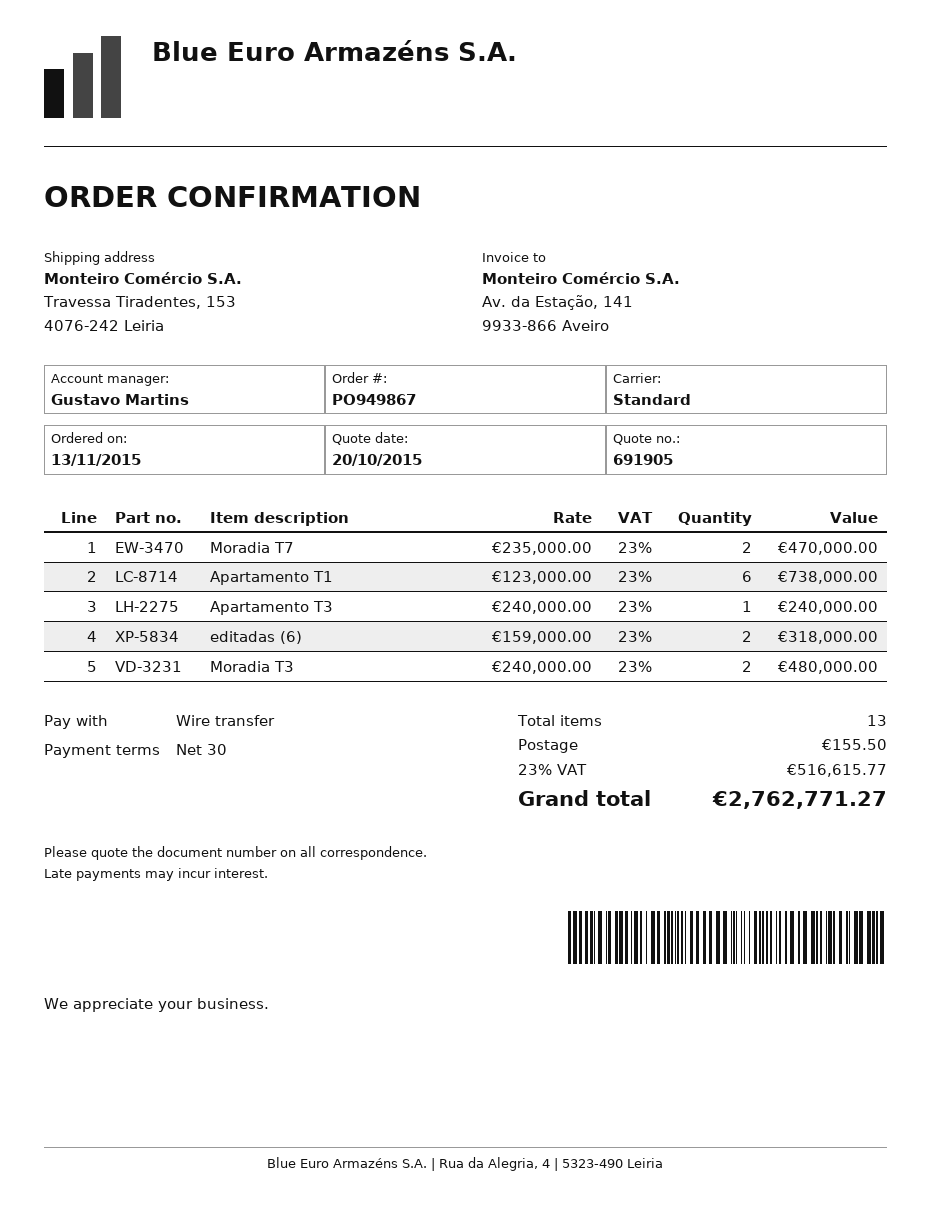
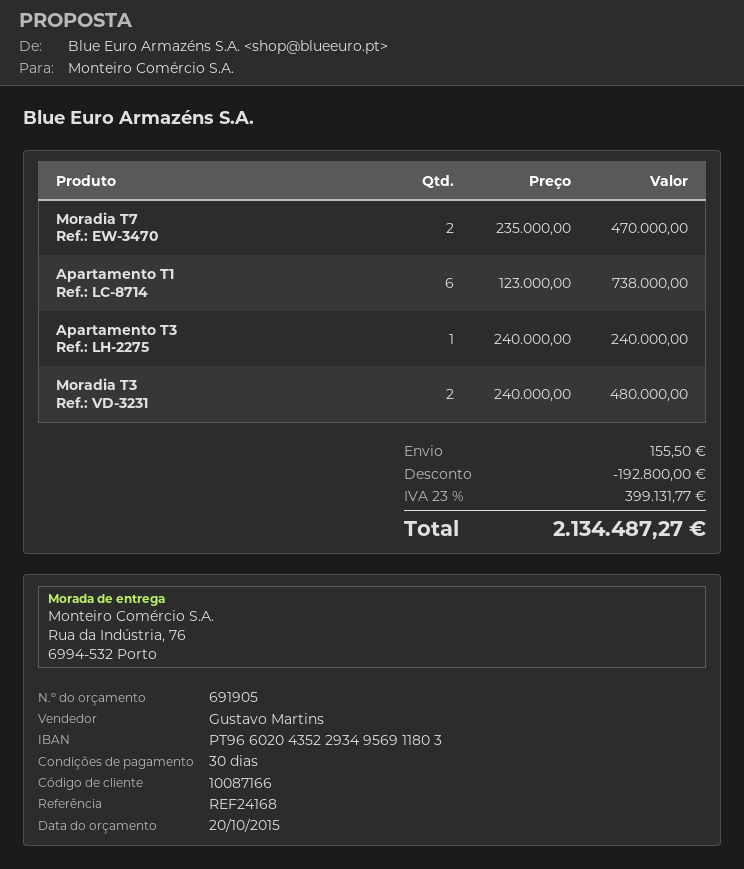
ship to: Travessa Tiradentes, 153, 4076-242 Leiria -> Rua da Indústria, 76, 6994-532 Porto
editadas (6): 2 x 159000.00 = 318000.00 -> none
discount: none -> 192800.00
tax: 23% = 516615.77 -> 23% = 399131.77
total: 2762771.27 -> 2134487.27

